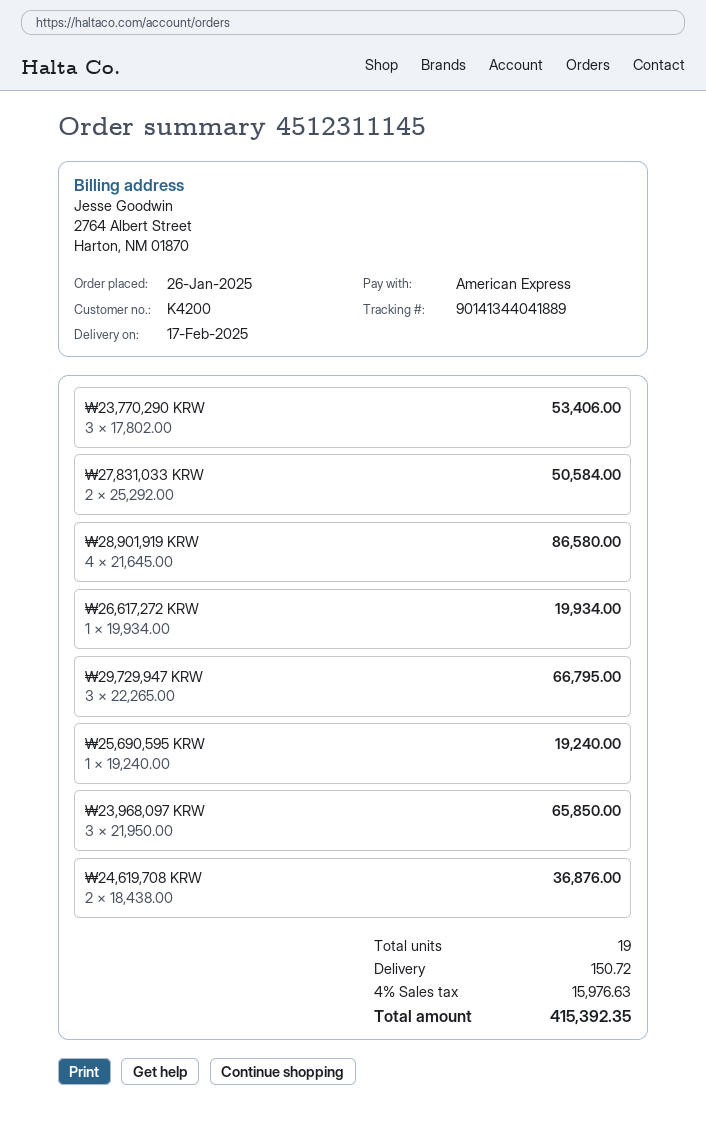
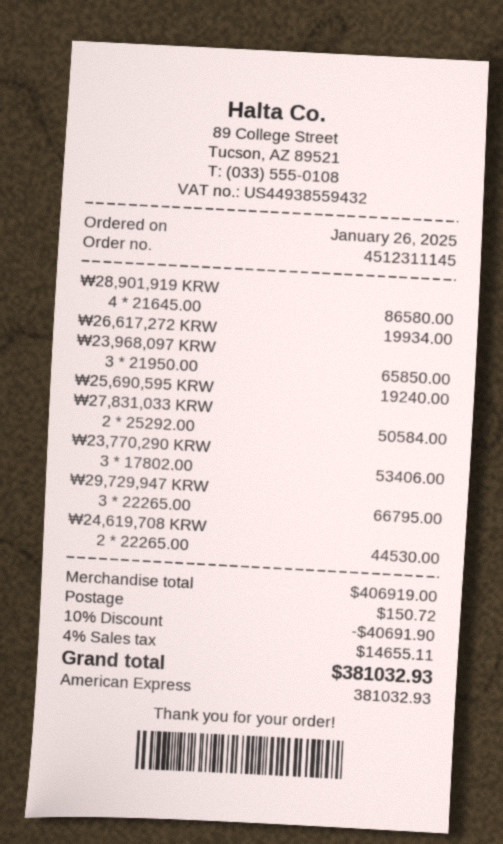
₩24,619,708 KRW: 2 x 18438.00 = 36876.00 -> 2 x 22265.00 = 44530.00
discount: none -> 10% = 40691.90
tax: 4% = 15976.63 -> 4% = 14655.11
total: 415392.35 -> 381032.93

